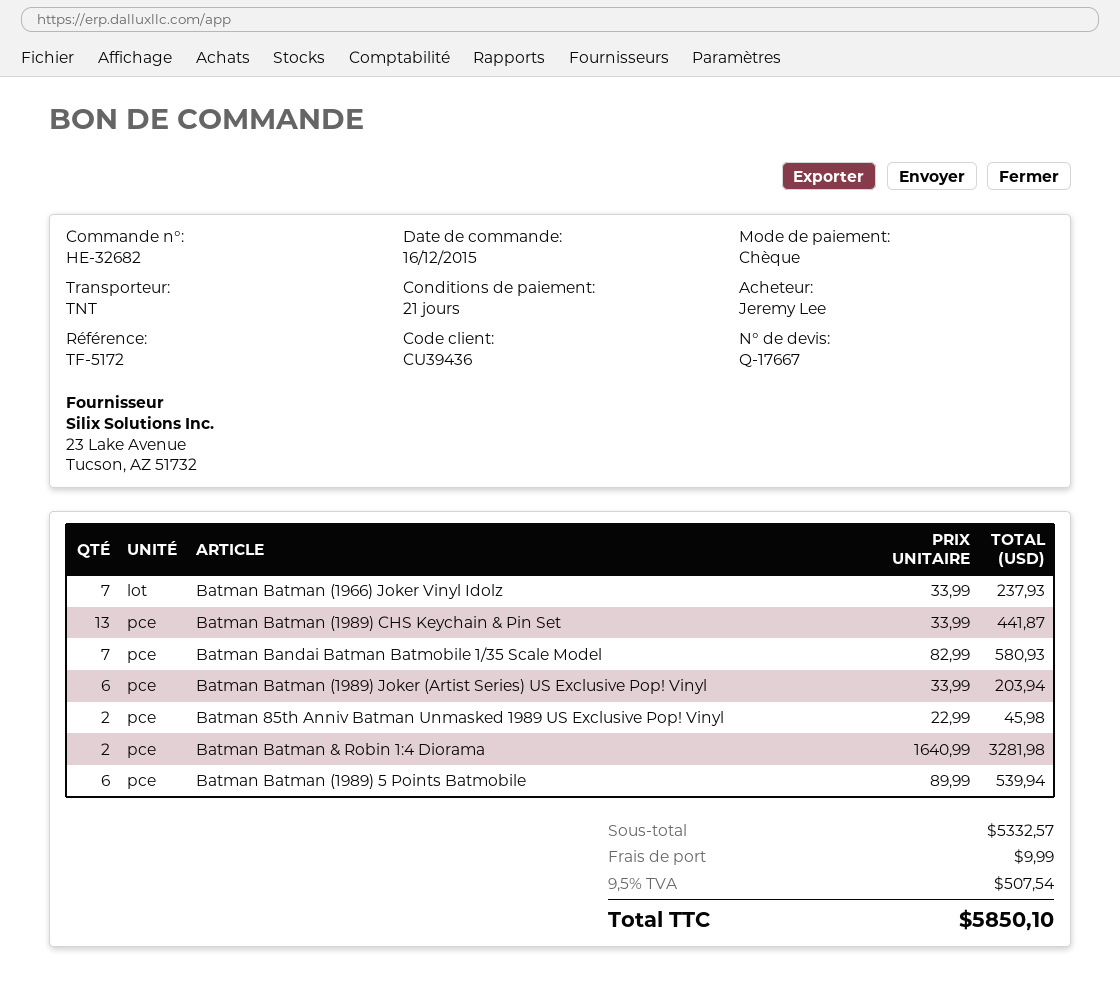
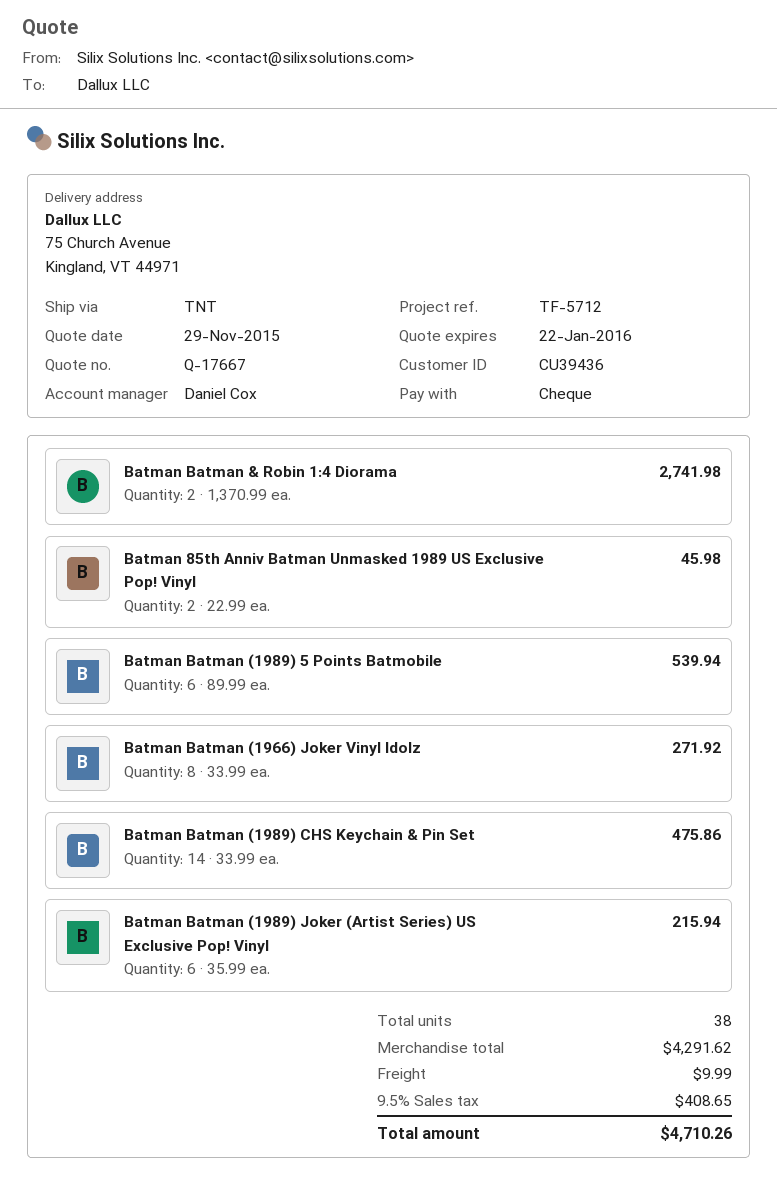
reference: TF-5172 -> TF-5712
Batman Batman (1966) Joker Vinyl Idolz: 7 x 33.99 = 237.93 -> 8 x 33.99 = 271.92
Batman Batman (1989) CHS Keychain & Pin Set: 13 x 33.99 = 441.87 -> 14 x 33.99 = 475.86
Batman Bandai Batman Batmobile 1/35 Scale Model: 7 x 82.99 = 580.93 -> none
Batman Batman (1989) Joker (Artist Series) US Exclusive Pop! Vinyl: 6 x 33.99 = 203.94 -> 6 x 35.99 = 215.94
Batman Batman & Robin 1:4 Diorama: 2 x 1640.99 = 3281.98 -> 2 x 1370.99 = 2741.98
subtotal: 5332.57 -> 4291.62
tax: 9.5% = 507.54 -> 9.5% = 408.65
total: 5850.10 -> 4710.26

